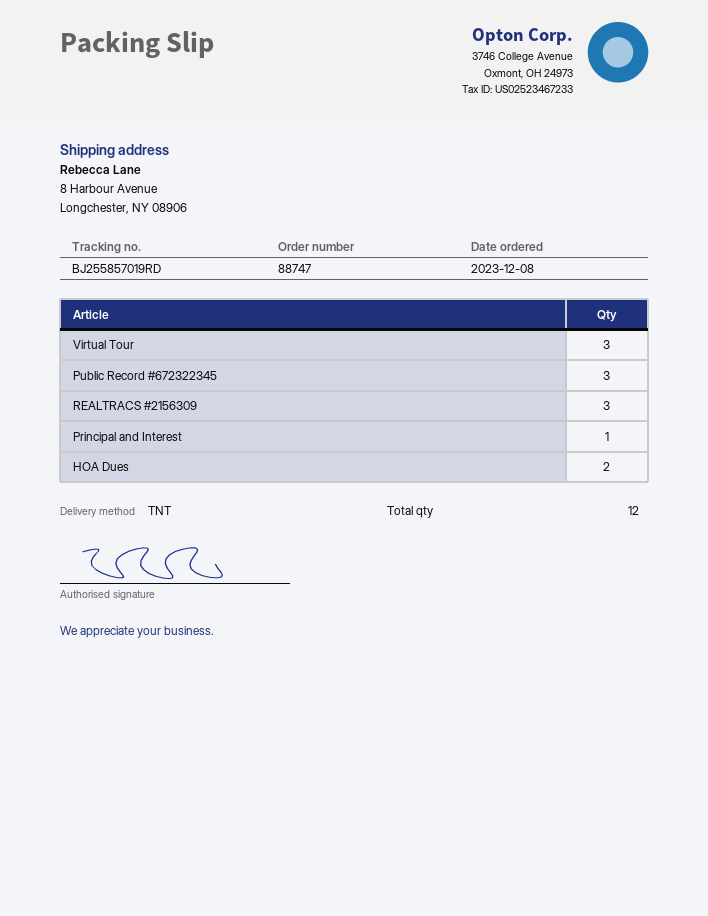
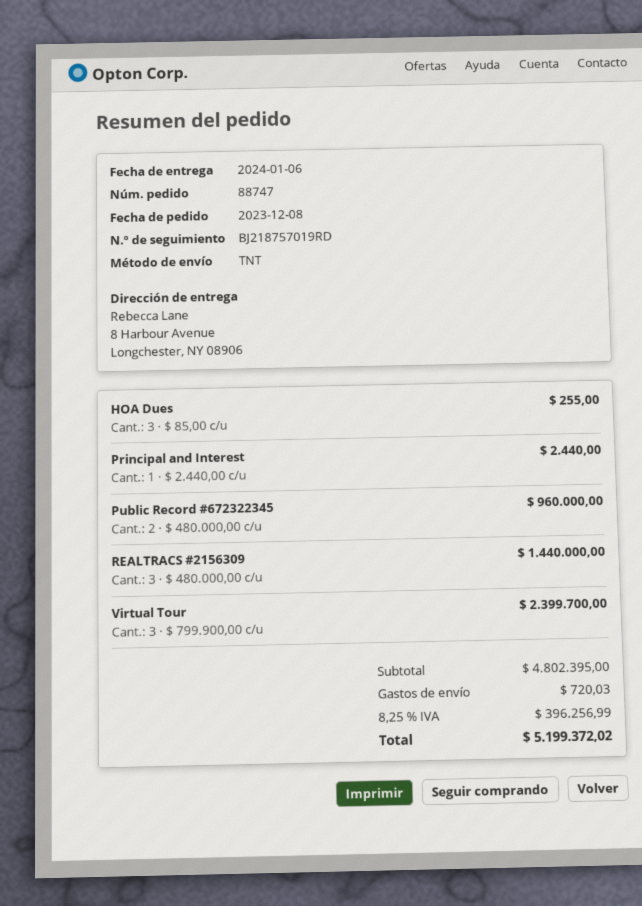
tracking number: BJ255857019RD -> BJ218757019RD
Public Record #672322345: 3 -> 2
HOA Dues: 2 -> 3

